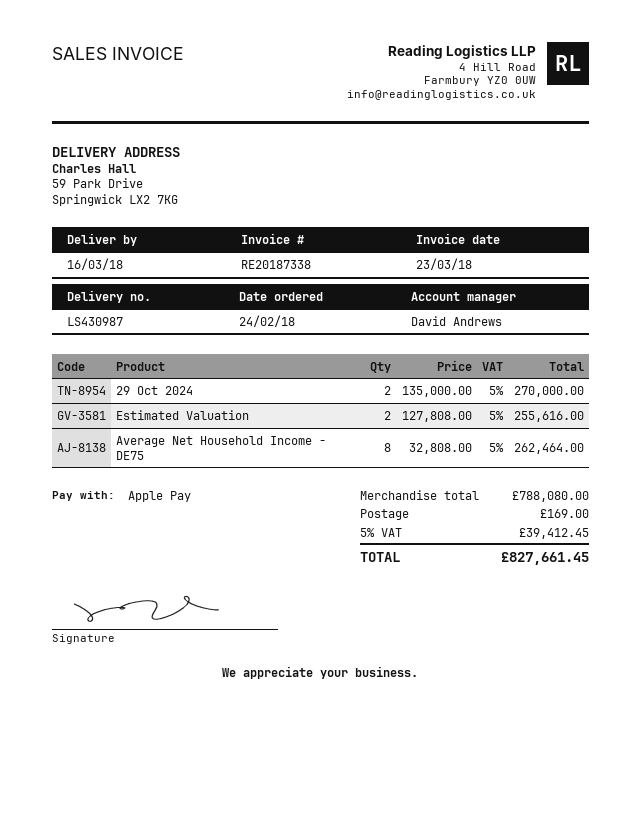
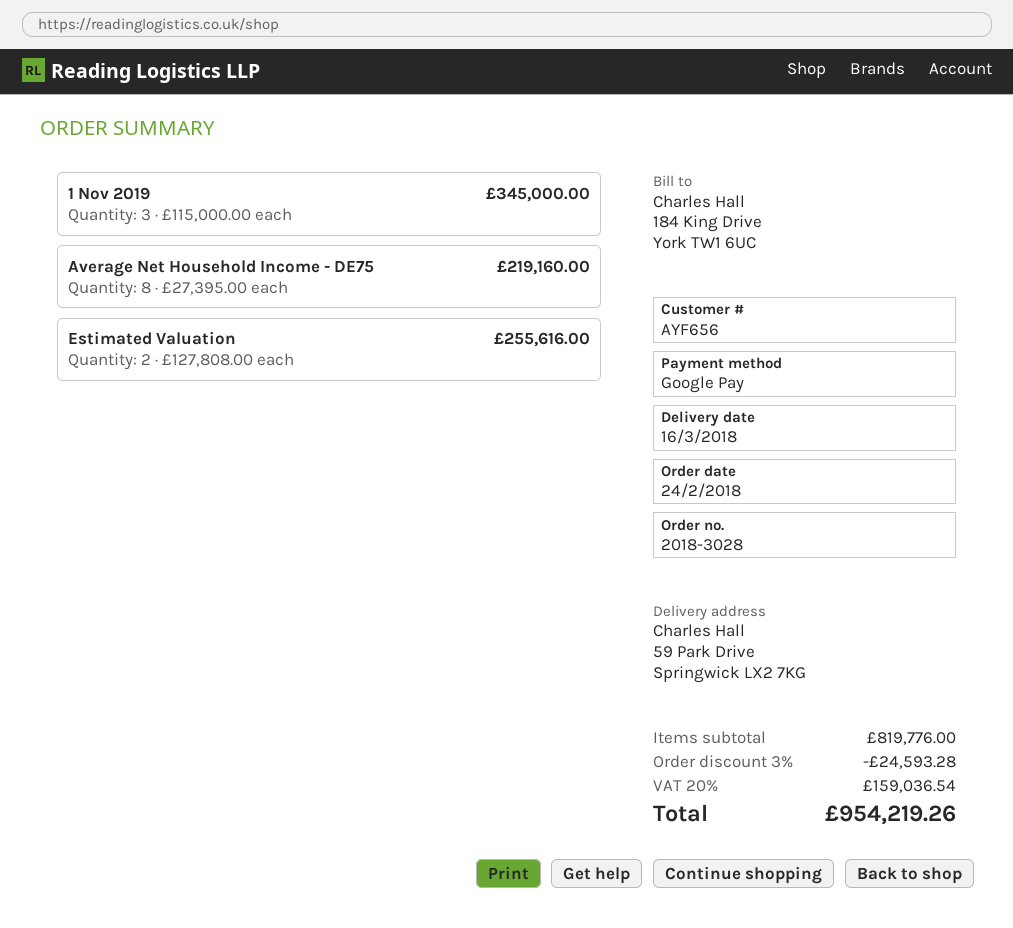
payment method: Apple Pay -> Google Pay
29 Oct 2024: 2 x 135000.00 = 270000.00 -> none
Average Net Household Income - DE75: 8 x 32808.00 = 262464.00 -> 8 x 27395.00 = 219160.00
1 Nov 2019: none -> 3 x 115000.00 = 345000.00
subtotal: 788080.00 -> 819776.00
discount: none -> 3% = 24593.28
shipping: 169.00 -> none
tax: 5% = 39412.45 -> 20% = 159036.54
total: 827661.45 -> 954219.26

